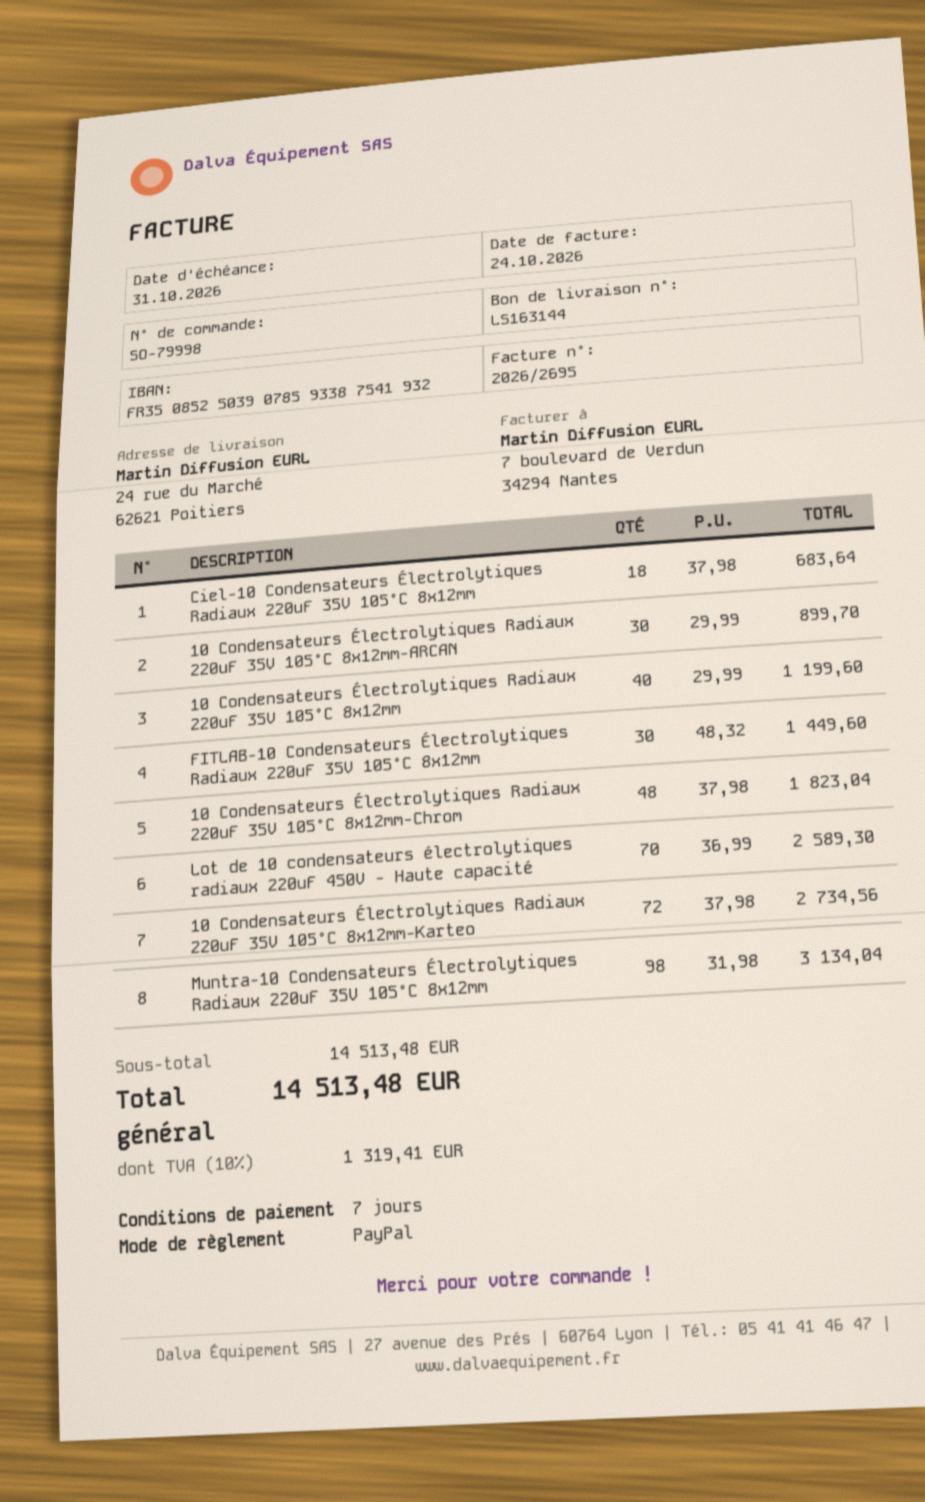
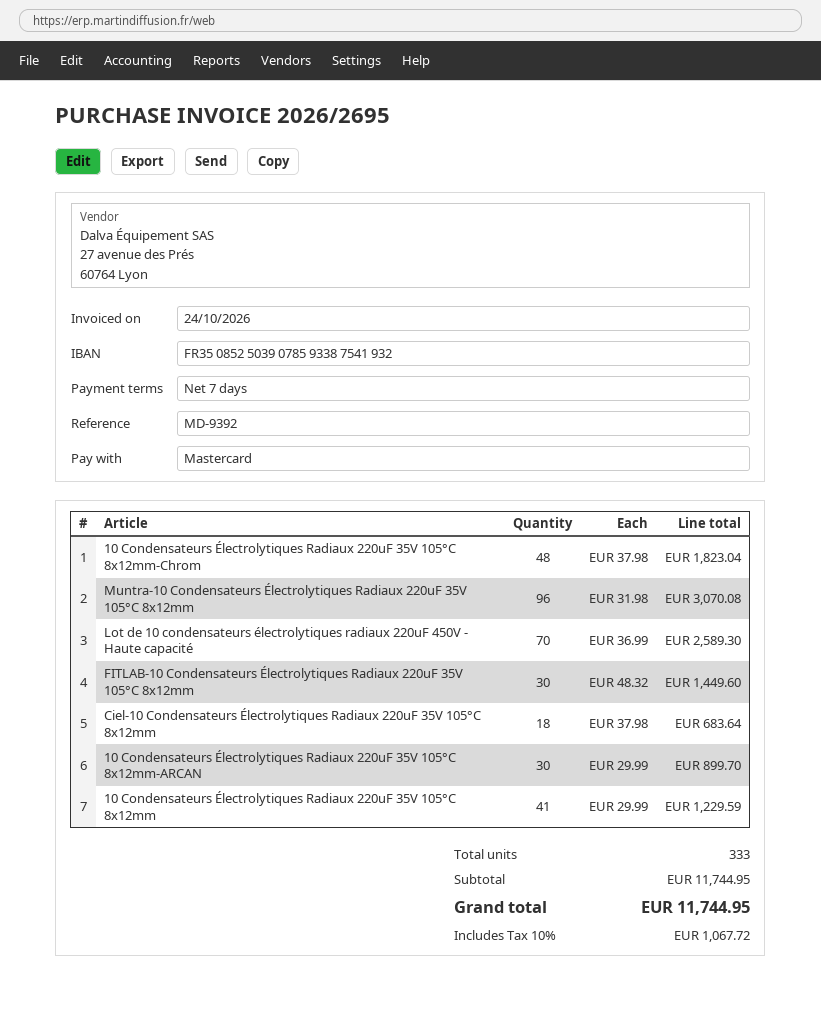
payment method: PayPal -> Mastercard
10 Condensateurs Électrolytiques Radiaux 220uF 35V 105°C 8x12mm: 40 x 29.99 = 1199.60 -> 41 x 29.99 = 1229.59
10 Condensateurs Électrolytiques Radiaux 220uF 35V 105°C 8x12mm-Karteo: 72 x 37.98 = 2734.56 -> none
Muntra-10 Condensateurs Électrolytiques Radiaux 220uF 35V 105°C 8x12mm: 98 x 31.98 = 3134.04 -> 96 x 31.98 = 3070.08
subtotal: 14513.48 -> 11744.95
tax: 10% = 1319.41 -> 10% = 1067.72
total: 14513.48 -> 11744.95

